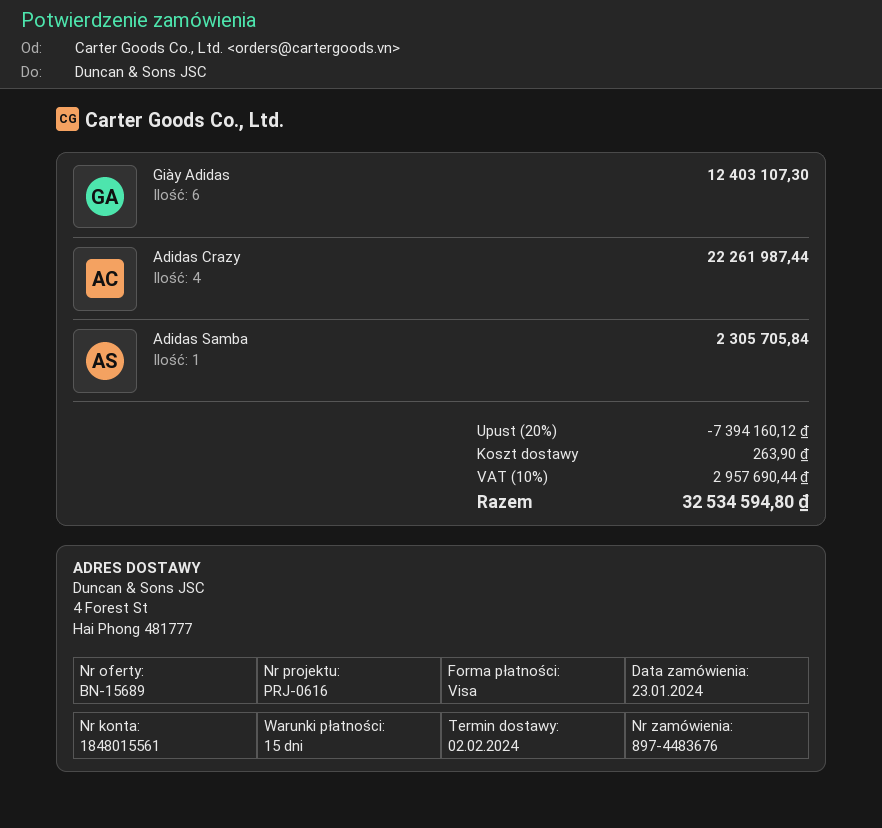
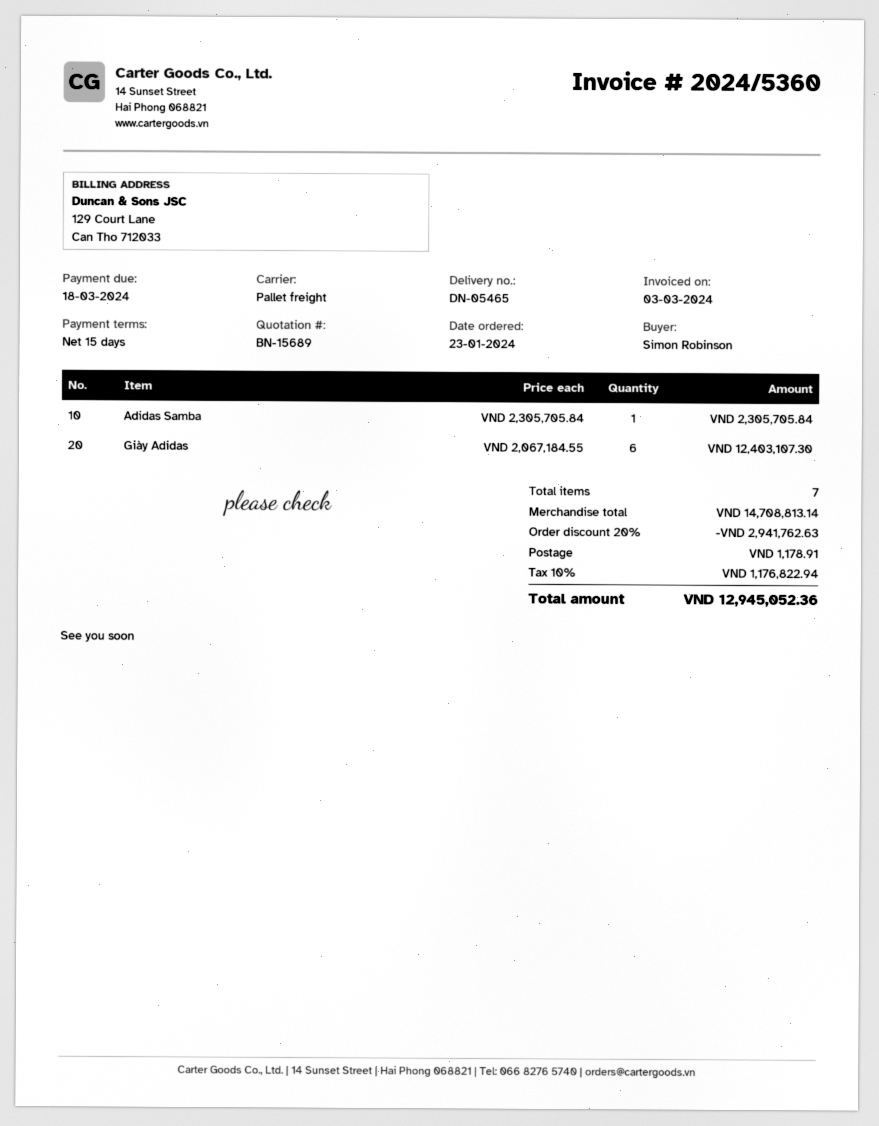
Adidas Crazy: 4 for 22261987.44 -> none
discount: 20% = 7394160.12 -> 20% = 2941762.63
shipping: 263.90 -> 1178.91
tax: 10% = 2957690.44 -> 10% = 1176822.94
total: 32534594.80 -> 12945052.36

